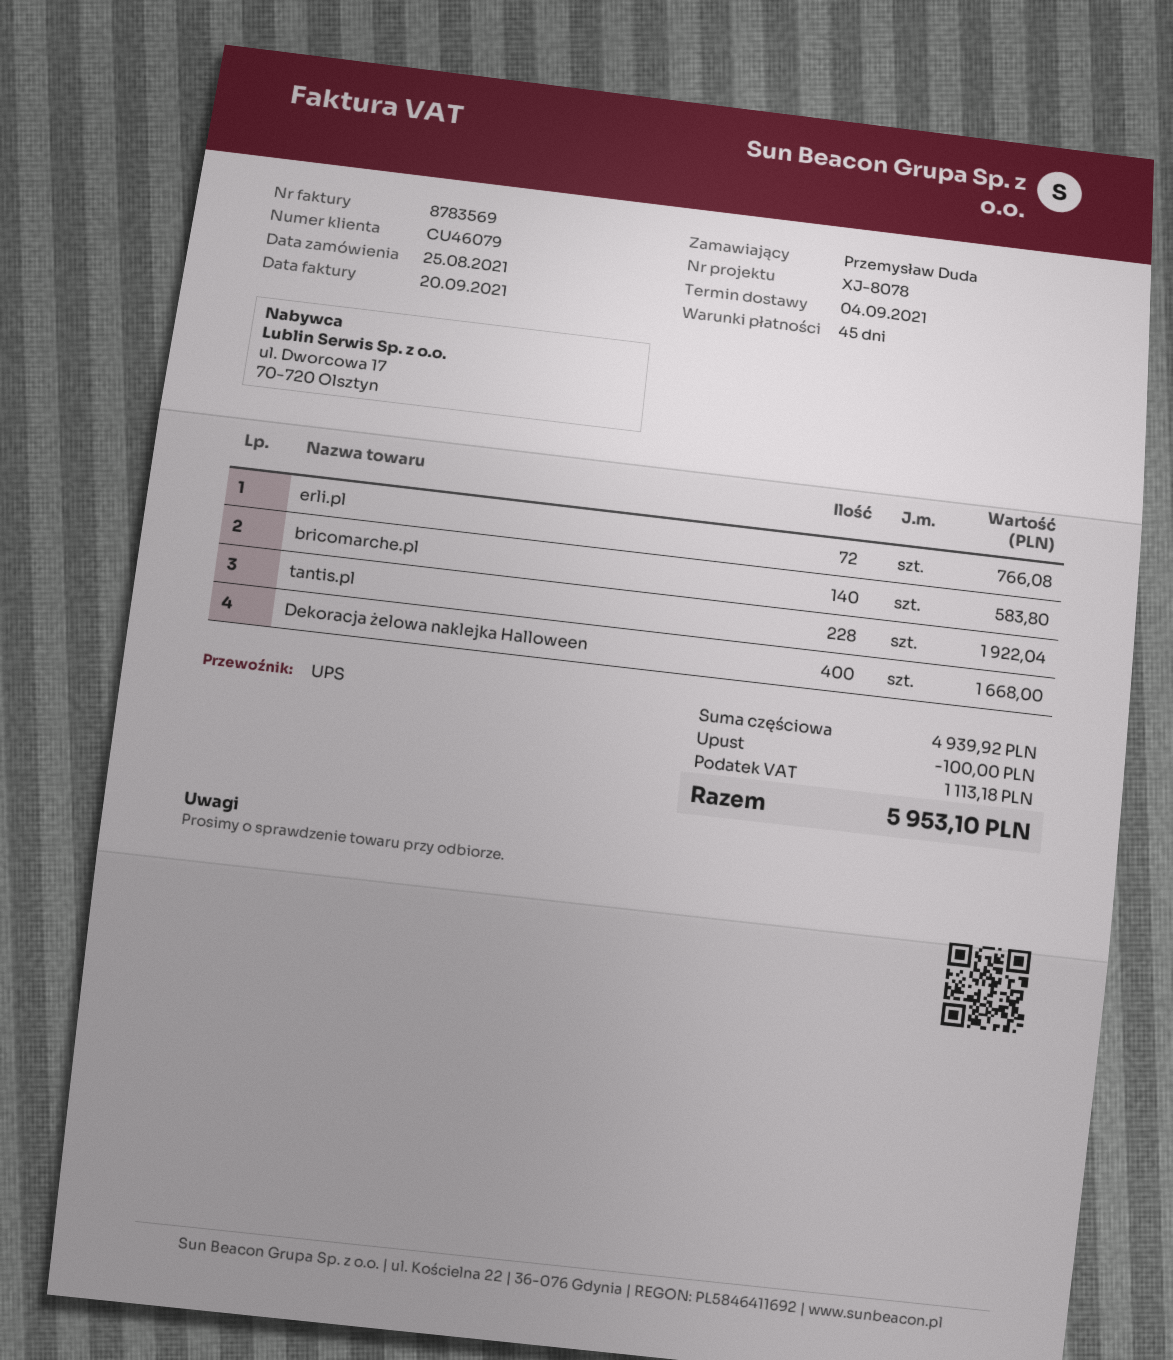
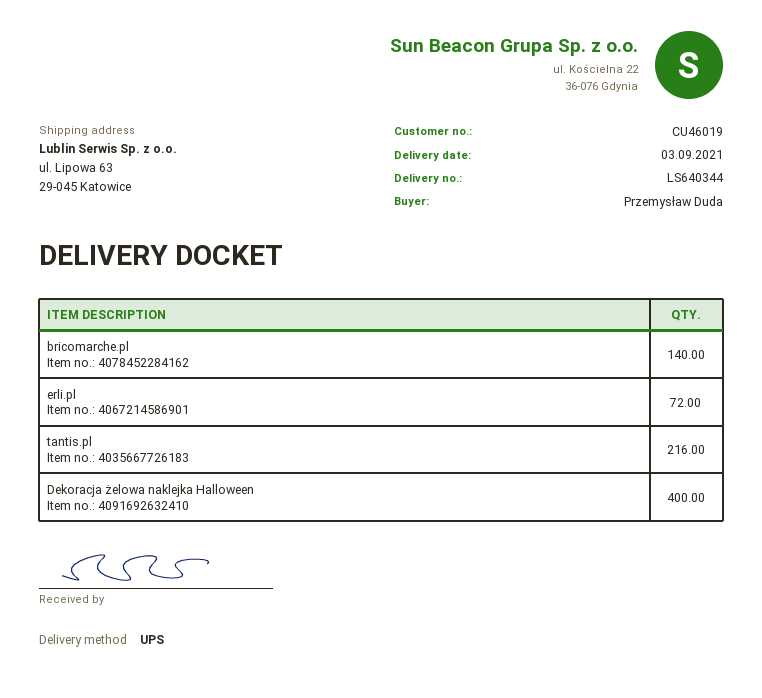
delivery date: 2021-09-04 -> 2021-09-03
customer number: CU46079 -> CU46019
tantis.pl: 228 -> 216

